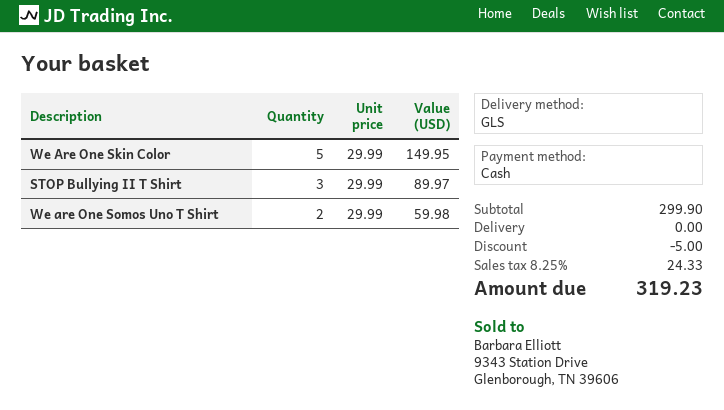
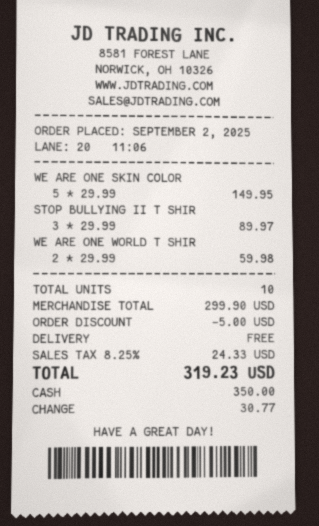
We are One Somos Uno T Shirt: 2 x 29.99 = 59.98 -> none
WE ARE ONE WORLD T SHIR: none -> 2 x 29.99 = 59.98

